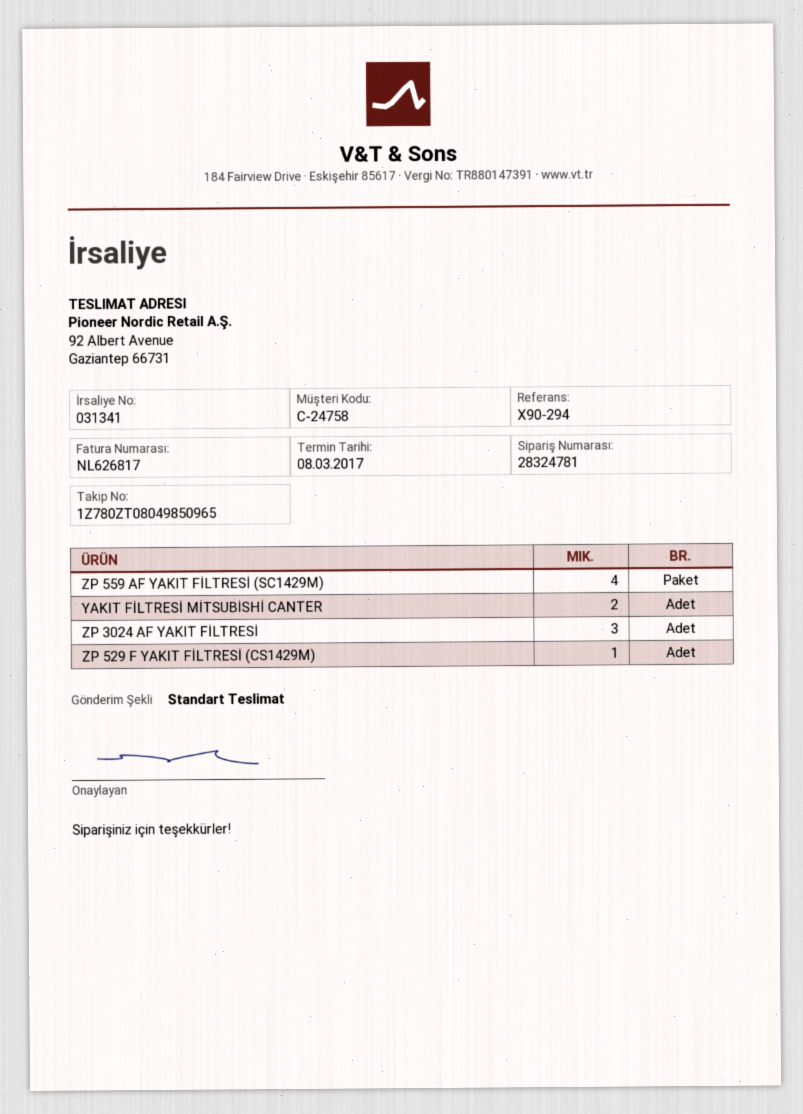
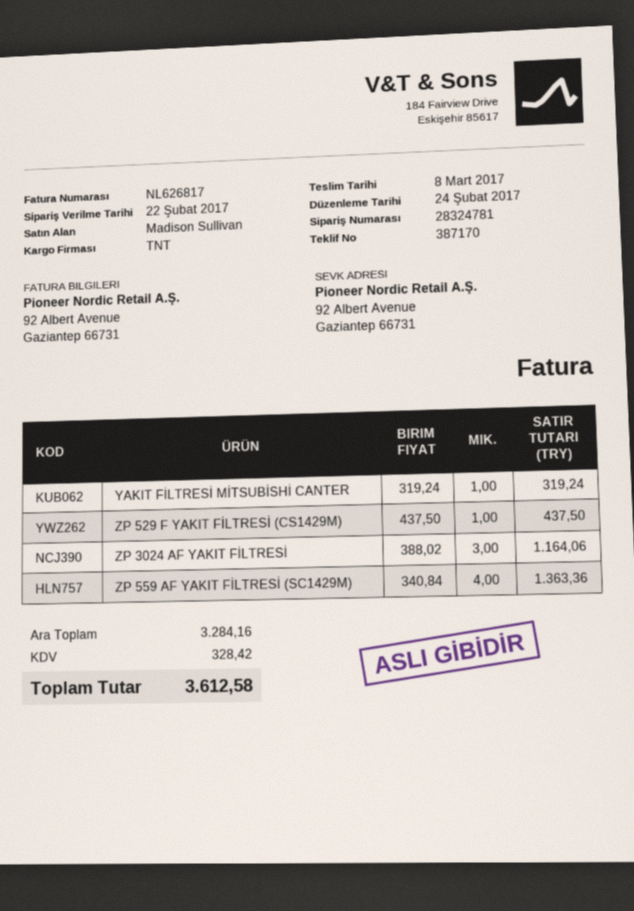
shipping method: standard -> TNT
YAKIT FİLTRESİ MİTSUBİSHİ CANTER: 2 -> 1

